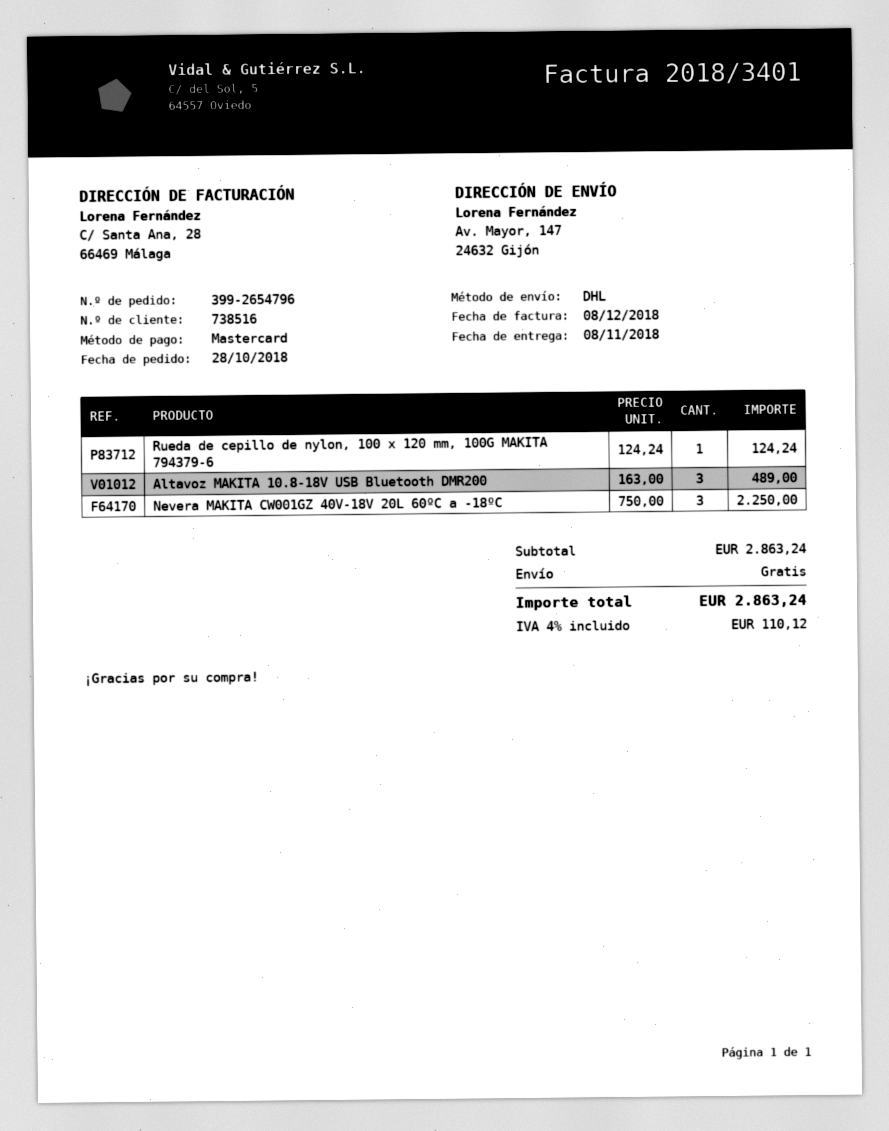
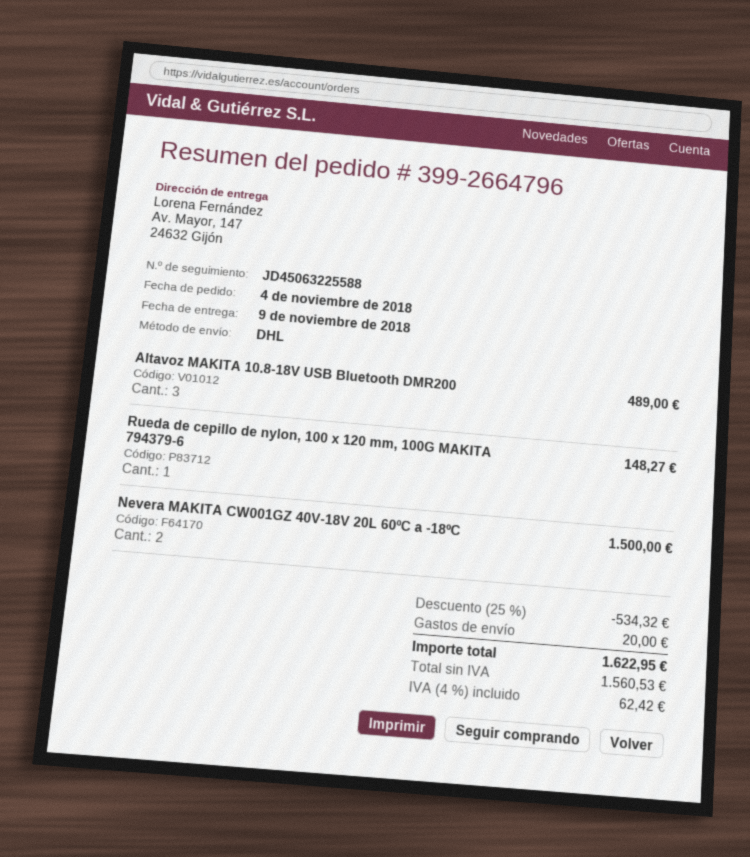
order number: 399-2654796 -> 399-2664796
order date: 2018-10-28 -> 2018-11-04
delivery date: 2018-11-08 -> 2018-11-09
Rueda de cepillo de nylon, 100 x 120 mm, 100G MAKITA 794379-6: 1 for 124.24 -> 1 for 148.27
Nevera MAKITA CW001GZ 40V-18V 20L 60ºC a -18ºC: 3 for 2250.00 -> 2 for 1500.00
discount: none -> 25% = 534.32
shipping: 0.00 -> 20.00
tax: 4% = 110.12 -> 4% = 62.42
total: 2863.24 -> 1622.95

